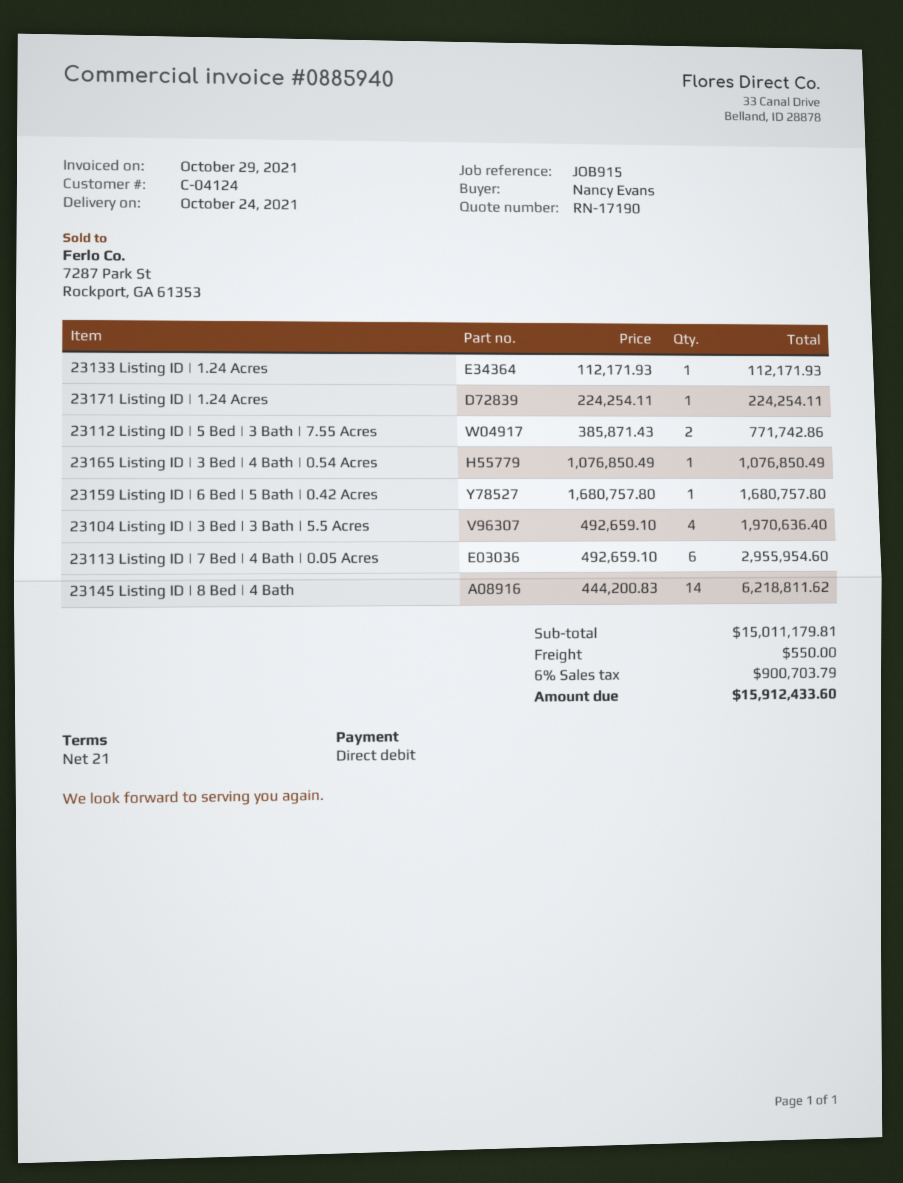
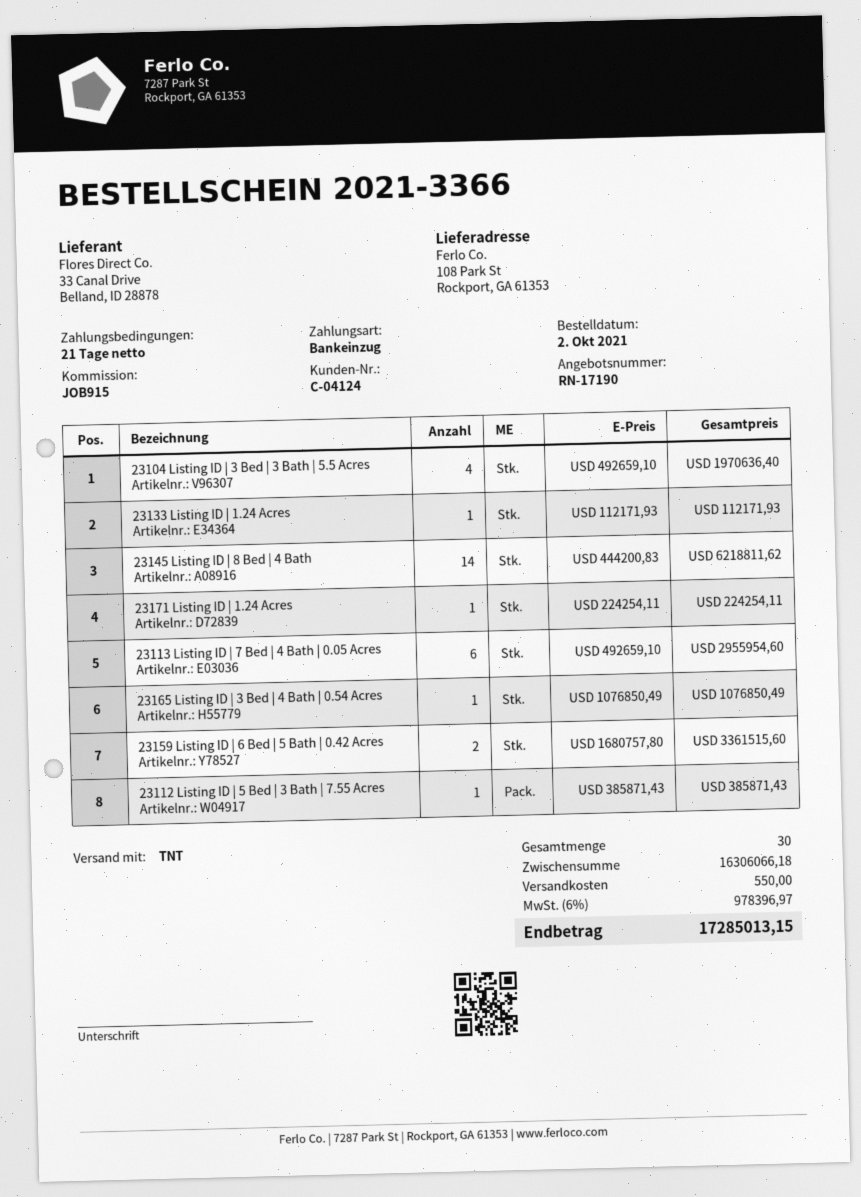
23112 Listing ID | 5 Bed | 3 Bath | 7.55 Acres: 2 x 385871.43 = 771742.86 -> 1 x 385871.43 = 385871.43
23159 Listing ID | 6 Bed | 5 Bath | 0.42 Acres: 1 x 1680757.80 = 1680757.80 -> 2 x 1680757.80 = 3361515.60
subtotal: 15011179.81 -> 16306066.18
tax: 6% = 900703.79 -> 6% = 978396.97
total: 15912433.60 -> 17285013.15

